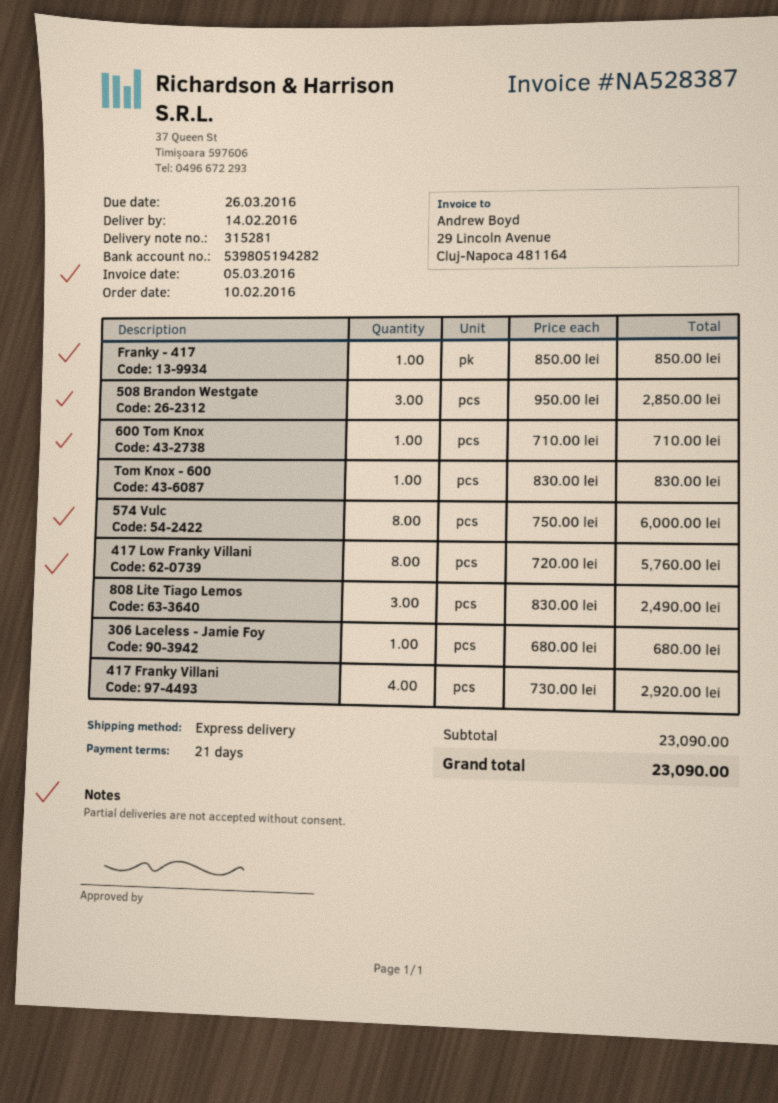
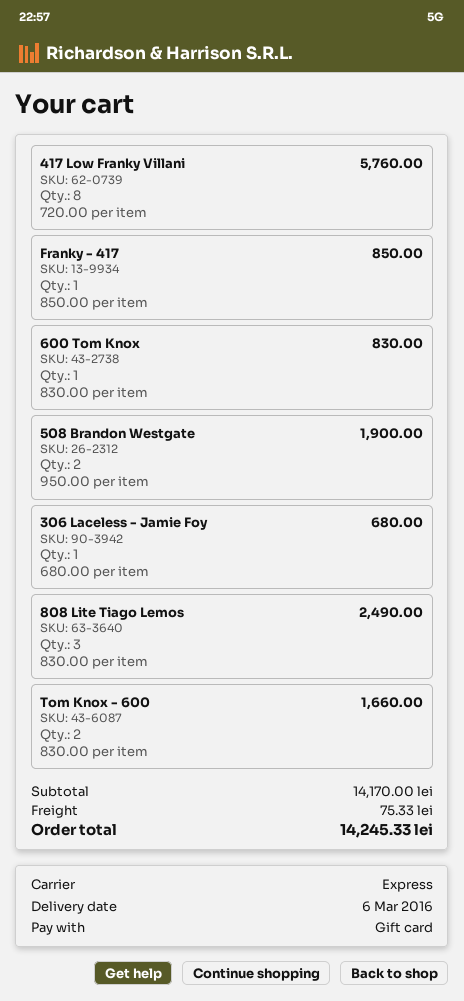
delivery date: 2016-02-14 -> 2016-03-06
508 Brandon Westgate: 3 x 950.00 = 2850.00 -> 2 x 950.00 = 1900.00
600 Tom Knox: 1 x 710.00 = 710.00 -> 1 x 830.00 = 830.00
Tom Knox - 600: 1 x 830.00 = 830.00 -> 2 x 830.00 = 1660.00
574 Vulc: 8 x 750.00 = 6000.00 -> none
417 Franky Villani: 4 x 730.00 = 2920.00 -> none
subtotal: 23090.00 -> 14170.00
shipping: none -> 75.33
total: 23090.00 -> 14245.33

